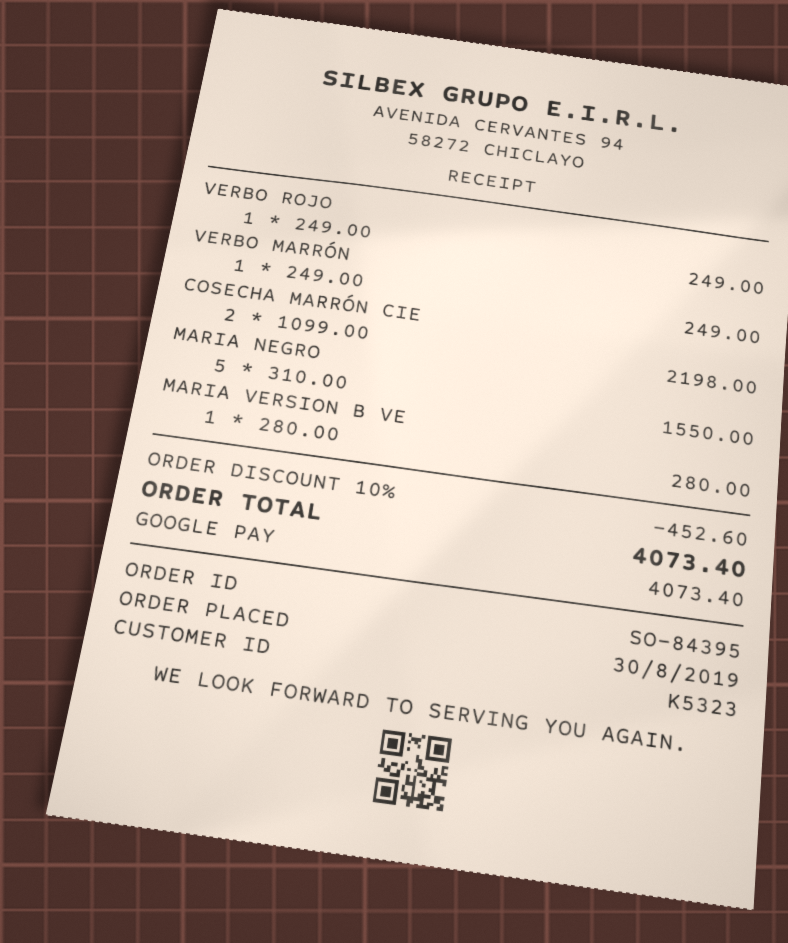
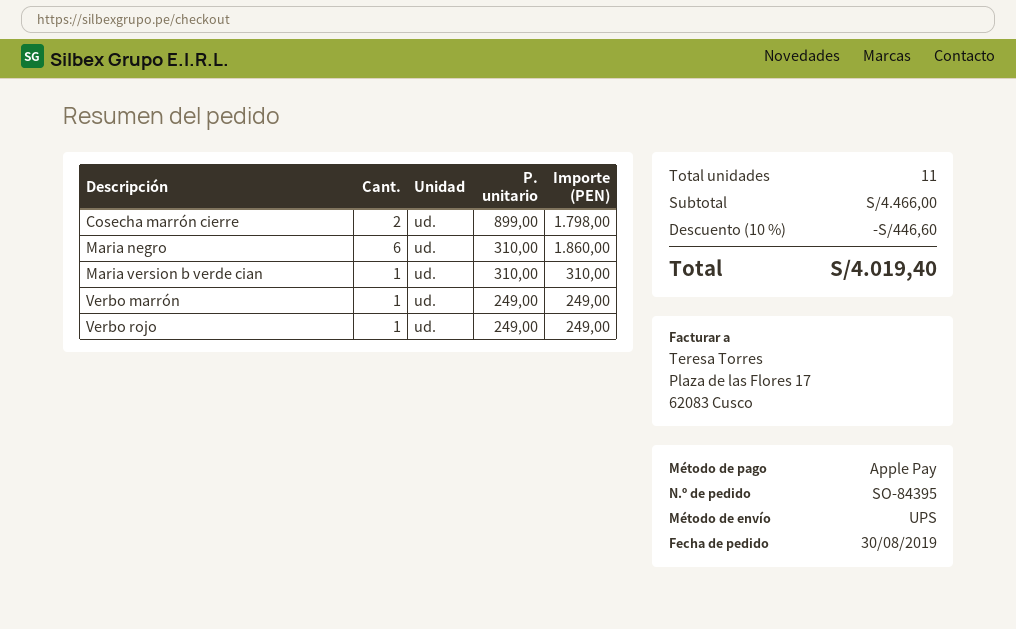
payment method: Google Pay -> Apple Pay
COSECHA MARRÓN CIE: 2 x 1099.00 = 2198.00 -> 2 x 899.00 = 1798.00
MARIA NEGRO: 5 x 310.00 = 1550.00 -> 6 x 310.00 = 1860.00
MARIA VERSION B VE: 1 x 280.00 = 280.00 -> 1 x 310.00 = 310.00
discount: 10% = 452.60 -> 10% = 446.60
total: 4073.40 -> 4019.40

